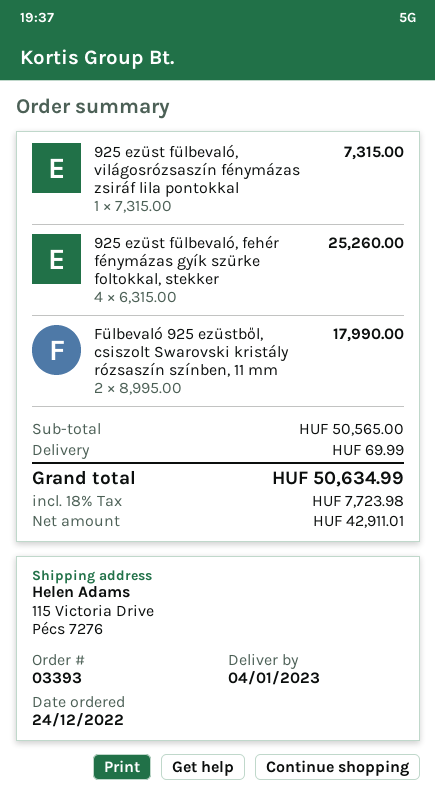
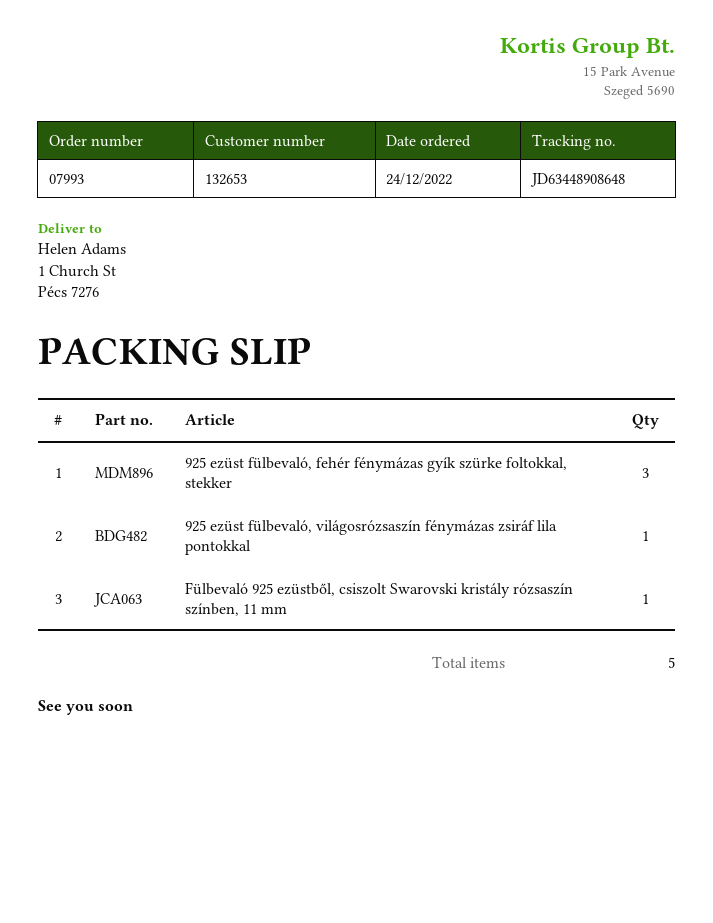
order number: 03393 -> 07993
ship to: 115 Victoria Drive, Pécs 7276 -> 1 Church St, Pécs 7276
925 ezüst fülbevaló, fehér fénymázas gyík szürke foltokkal, stekker: 4 -> 3
Fülbevaló 925 ezüstből, csiszolt Swarovski kristály rózsaszín színben, 11 mm: 2 -> 1

